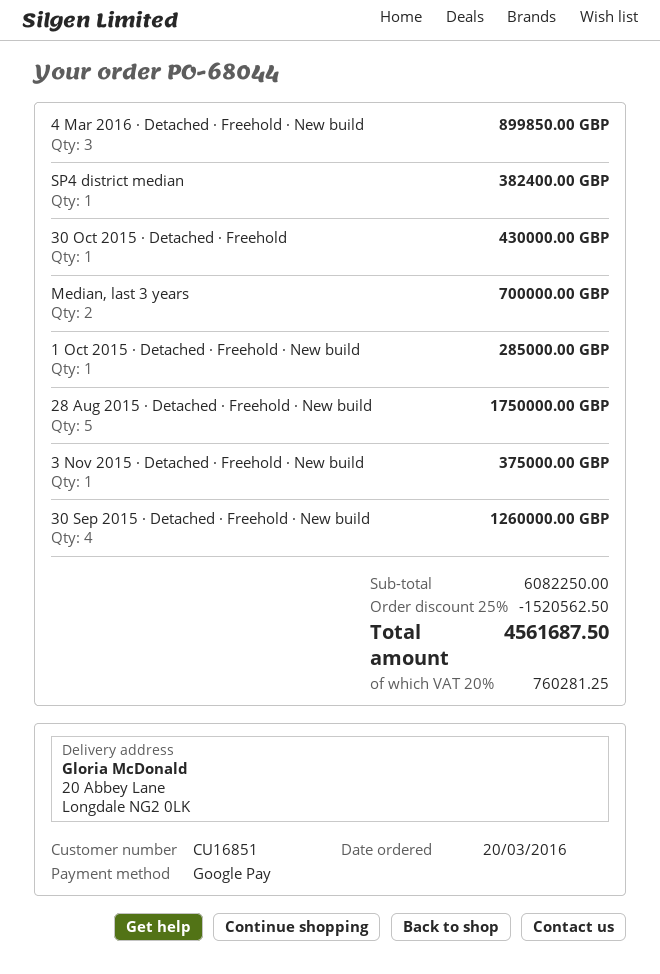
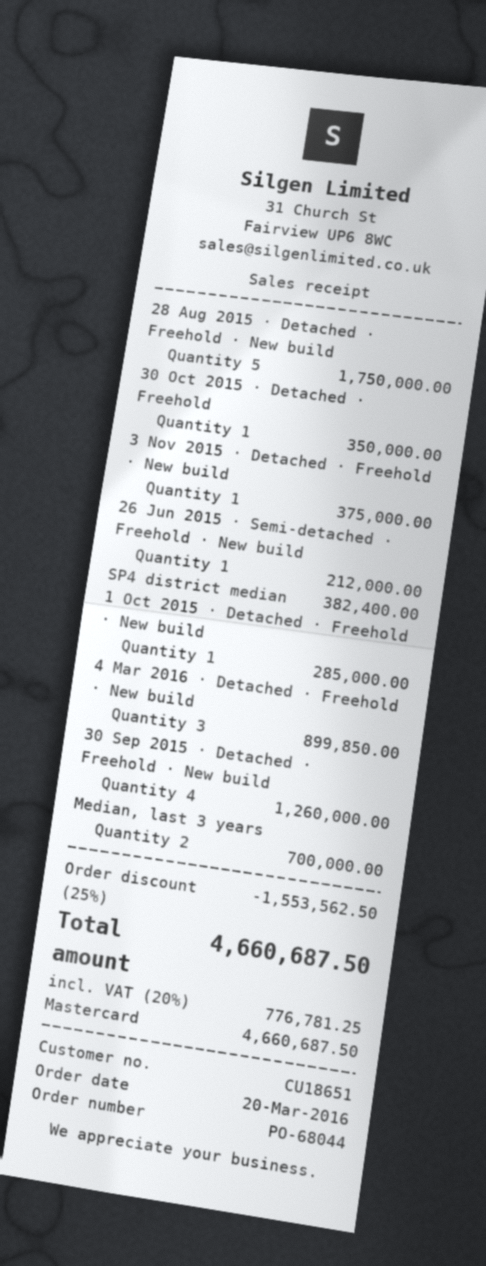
customer number: CU16851 -> CU18651
payment method: Google Pay -> Mastercard
30 Oct 2015 · Detached · Freehold: 1 for 430000.00 -> 1 for 350000.00
26 Jun 2015 · Semi-detached · Freehold · New build: none -> 1 for 212000.00
discount: 25% = 1520562.50 -> 25% = 1553562.50
tax: 20% = 760281.25 -> 20% = 776781.25
total: 4561687.50 -> 4660687.50

